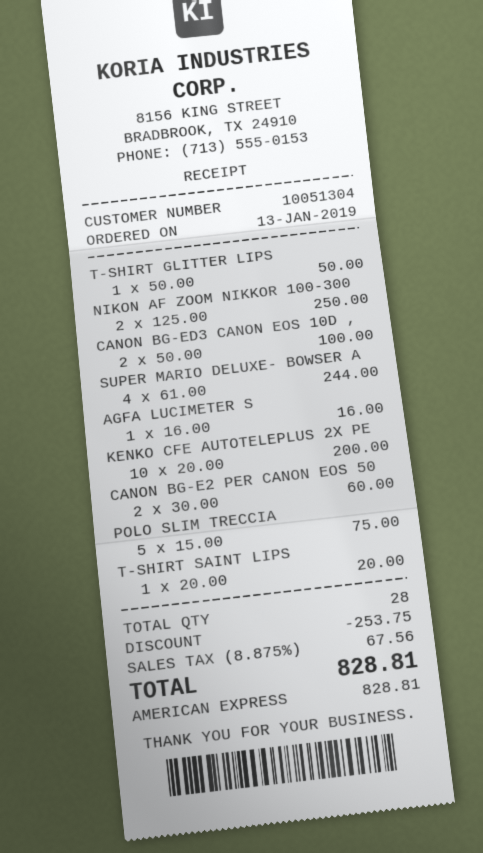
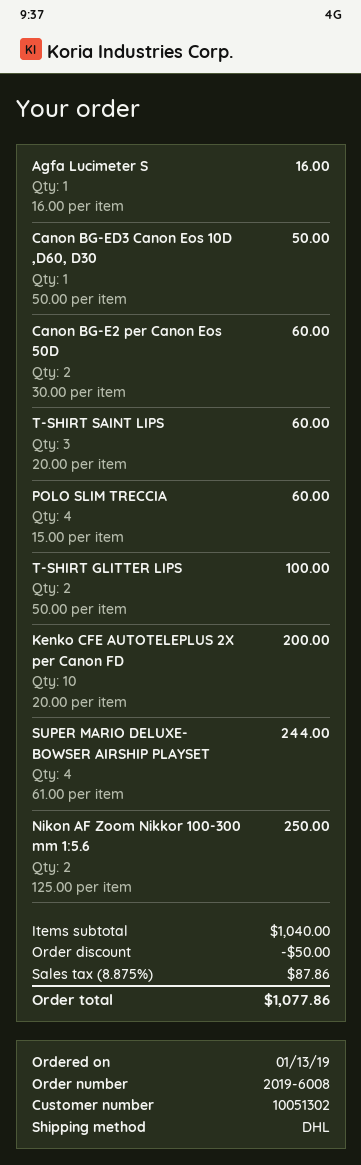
customer number: 10051304 -> 10051302
T-SHIRT GLITTER LIPS: 1 x 50.00 = 50.00 -> 2 x 50.00 = 100.00
CANON BG-ED3 CANON EOS 10D ,: 2 x 50.00 = 100.00 -> 1 x 50.00 = 50.00
POLO SLIM TRECCIA: 5 x 15.00 = 75.00 -> 4 x 15.00 = 60.00
T-SHIRT SAINT LIPS: 1 x 20.00 = 20.00 -> 3 x 20.00 = 60.00
discount: 253.75 -> 50.00
tax: 8.875% = 67.56 -> 8.875% = 87.86
total: 828.81 -> 1077.86

